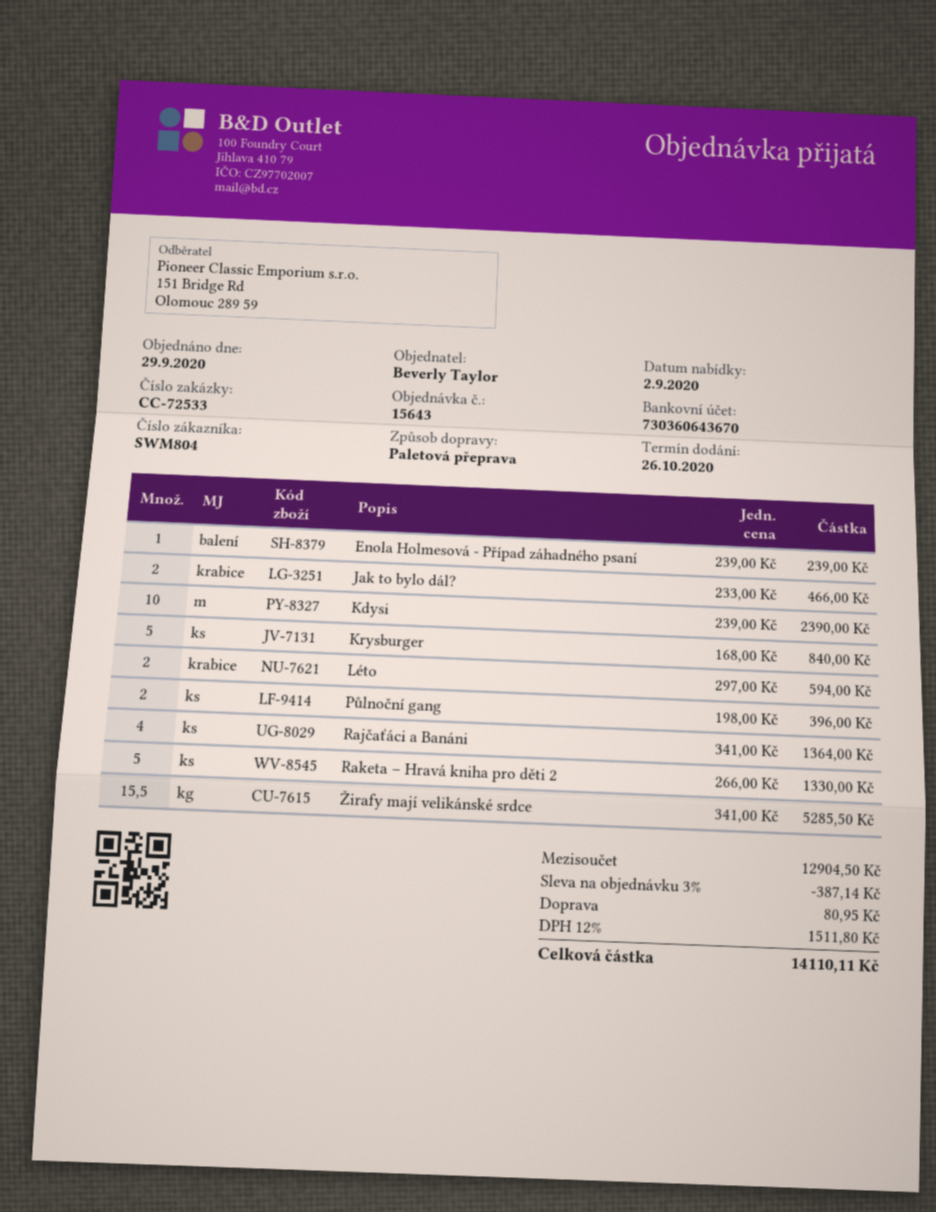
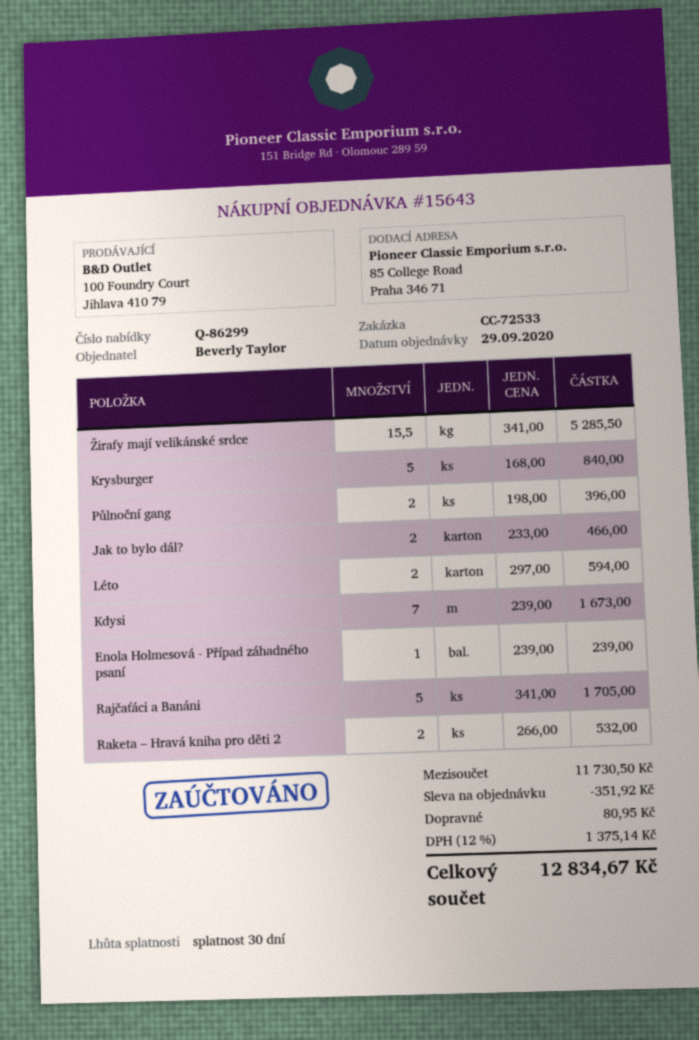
Kdysi: 10 x 239.00 = 2390.00 -> 7 x 239.00 = 1673.00
Rajčaťáci a Banáni: 4 x 341.00 = 1364.00 -> 5 x 341.00 = 1705.00
Raketa – Hravá kniha pro děti 2: 5 x 266.00 = 1330.00 -> 2 x 266.00 = 532.00
subtotal: 12904.50 -> 11730.50
discount: 387.14 -> 351.92
tax: 12% = 1511.80 -> 12% = 1375.14
total: 14110.11 -> 12834.67

